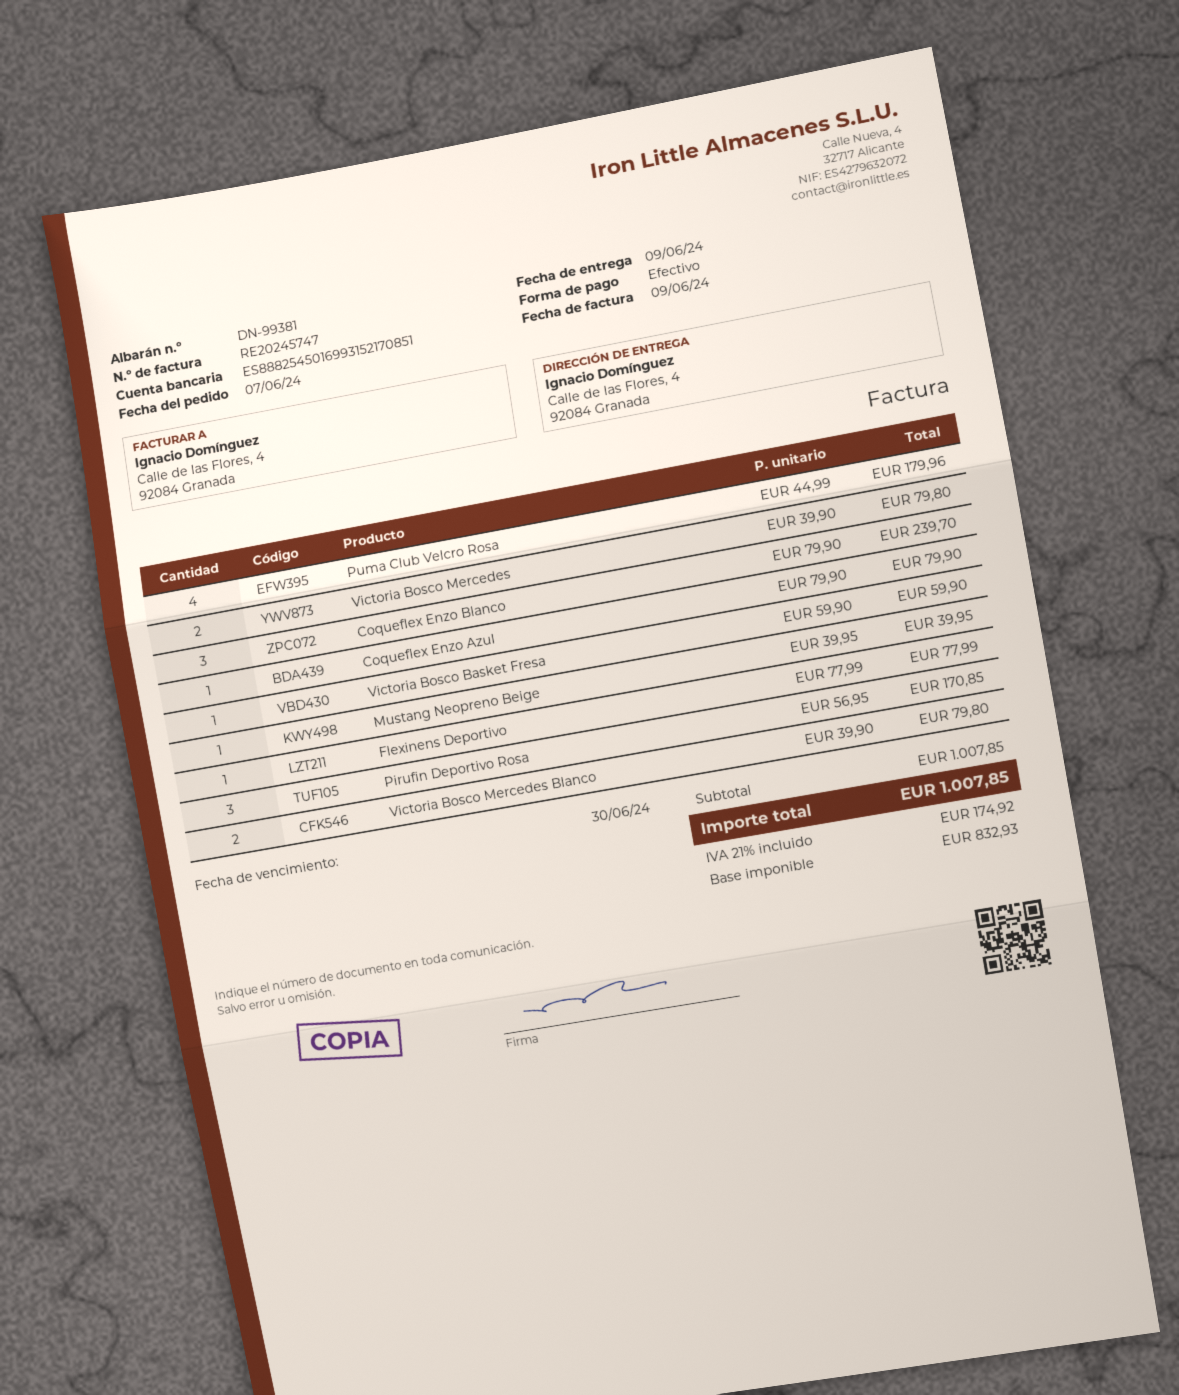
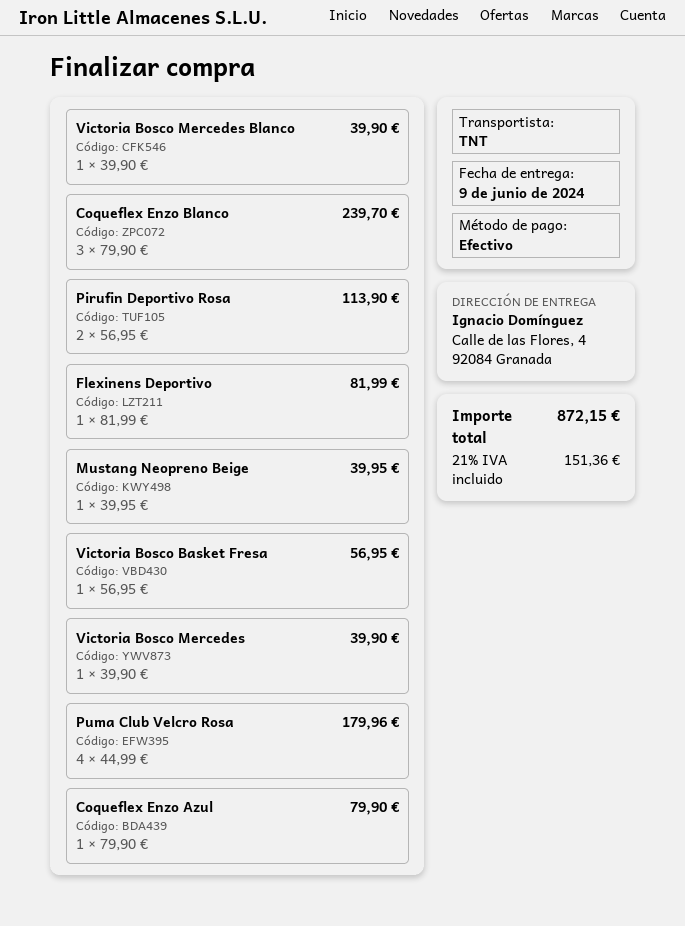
Victoria Bosco Mercedes: 2 x 39.90 = 79.80 -> 1 x 39.90 = 39.90
Victoria Bosco Basket Fresa: 1 x 59.90 = 59.90 -> 1 x 56.95 = 56.95
Flexinens Deportivo: 1 x 77.99 = 77.99 -> 1 x 81.99 = 81.99
Pirufin Deportivo Rosa: 3 x 56.95 = 170.85 -> 2 x 56.95 = 113.90
Victoria Bosco Mercedes Blanco: 2 x 39.90 = 79.80 -> 1 x 39.90 = 39.90
tax: 21% = 174.92 -> 21% = 151.36
total: 1007.85 -> 872.15

